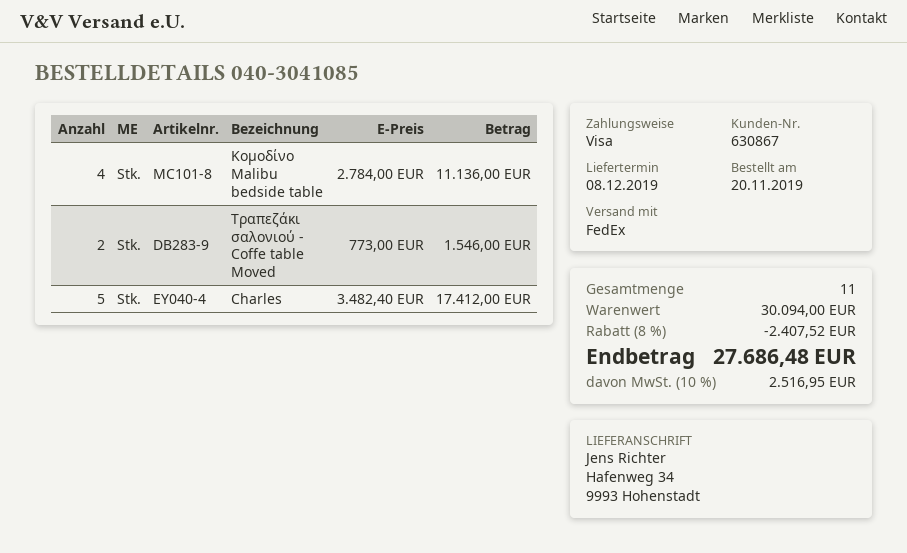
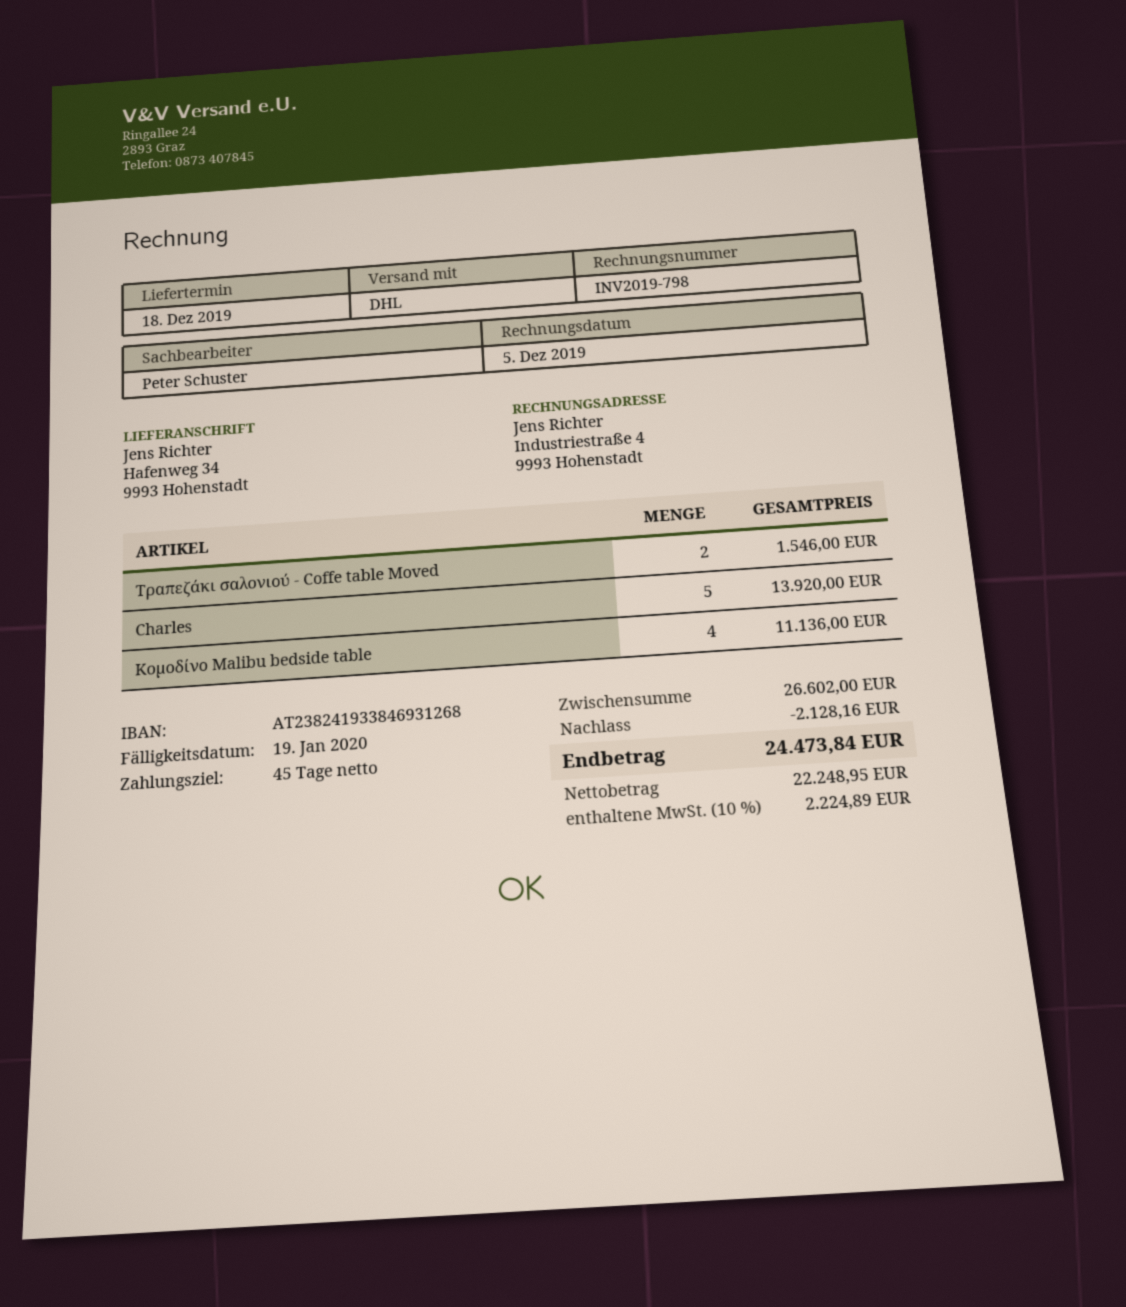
delivery date: 2019-12-08 -> 2019-12-18
shipping method: FedEx -> DHL
Charles: 5 for 17412.00 -> 5 for 13920.00
subtotal: 30094.00 -> 26602.00
discount: 2407.52 -> 2128.16
tax: 10% = 2516.95 -> 10% = 2224.89
total: 27686.48 -> 24473.84

